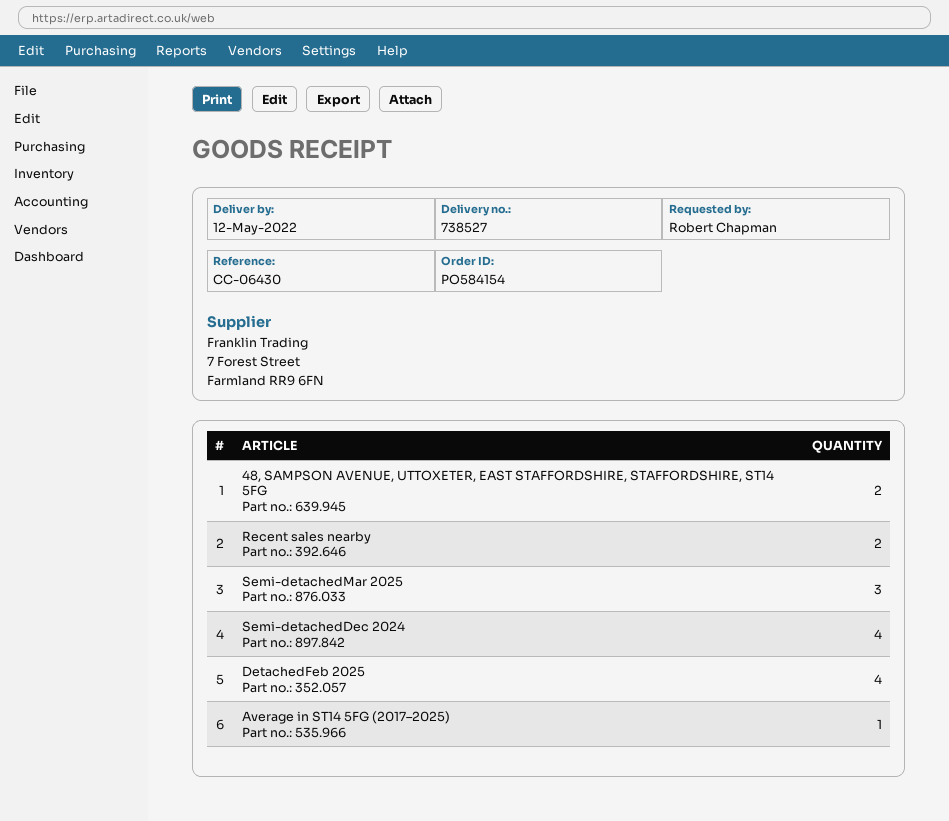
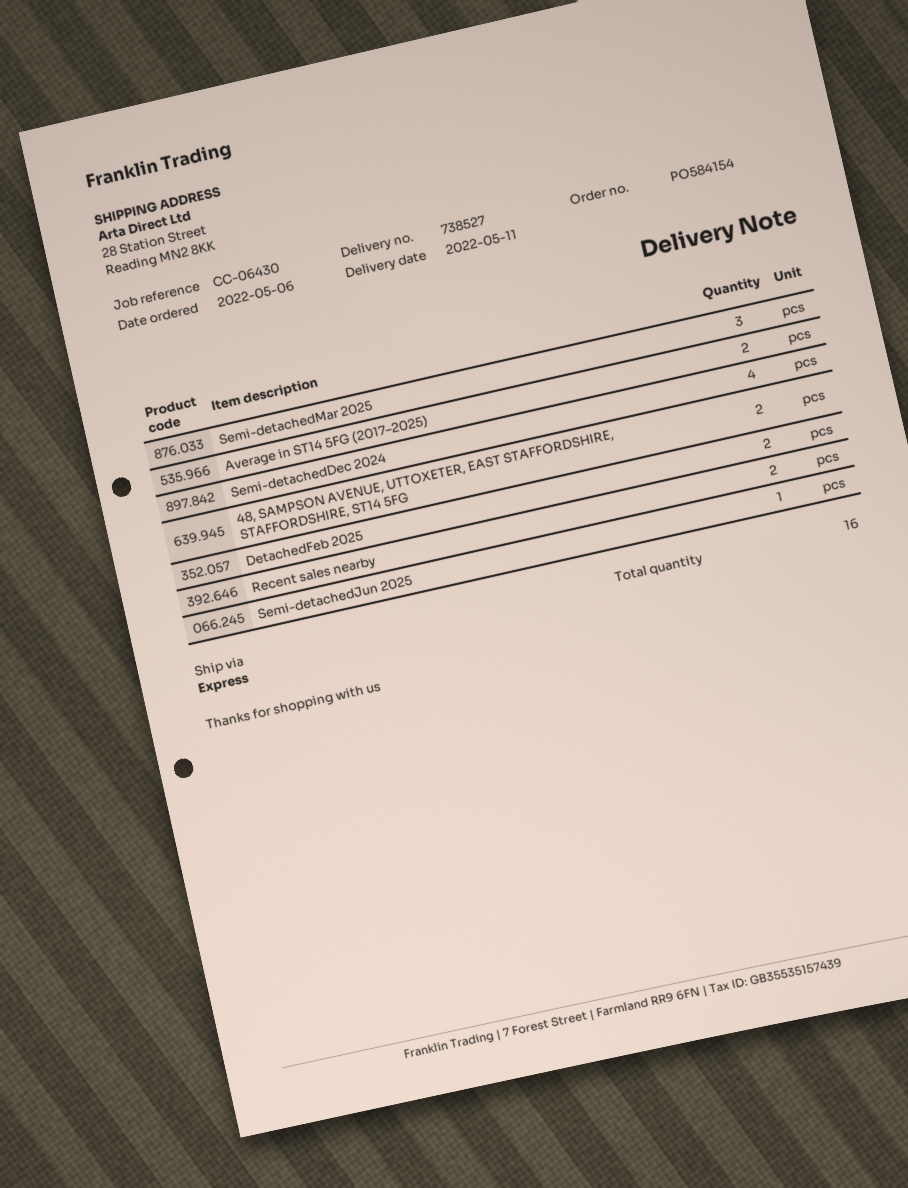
delivery date: 2022-05-12 -> 2022-05-11
DetachedFeb 2025: 4 -> 2
Average in ST14 5FG (2017–2025): 1 -> 2
Semi-detachedJun 2025: none -> 1

